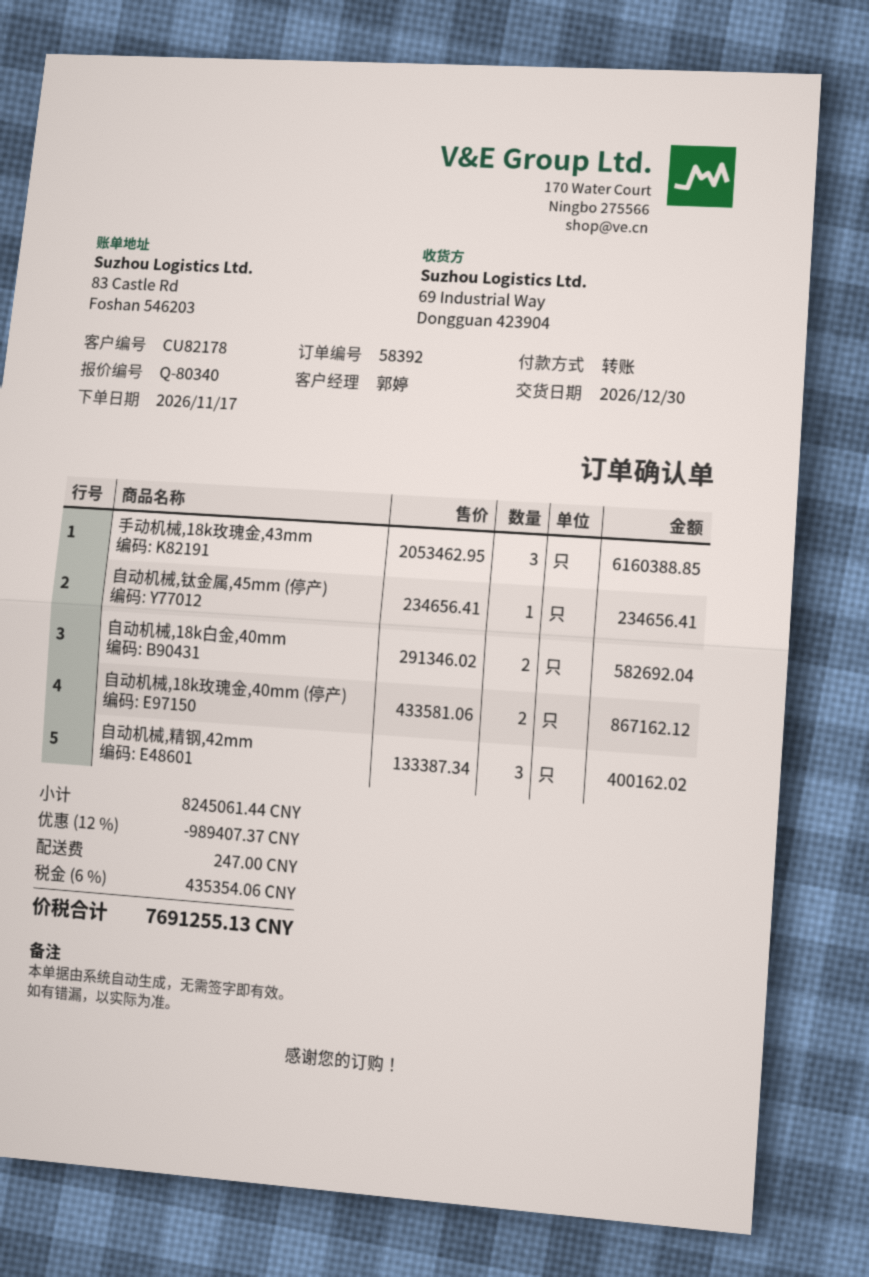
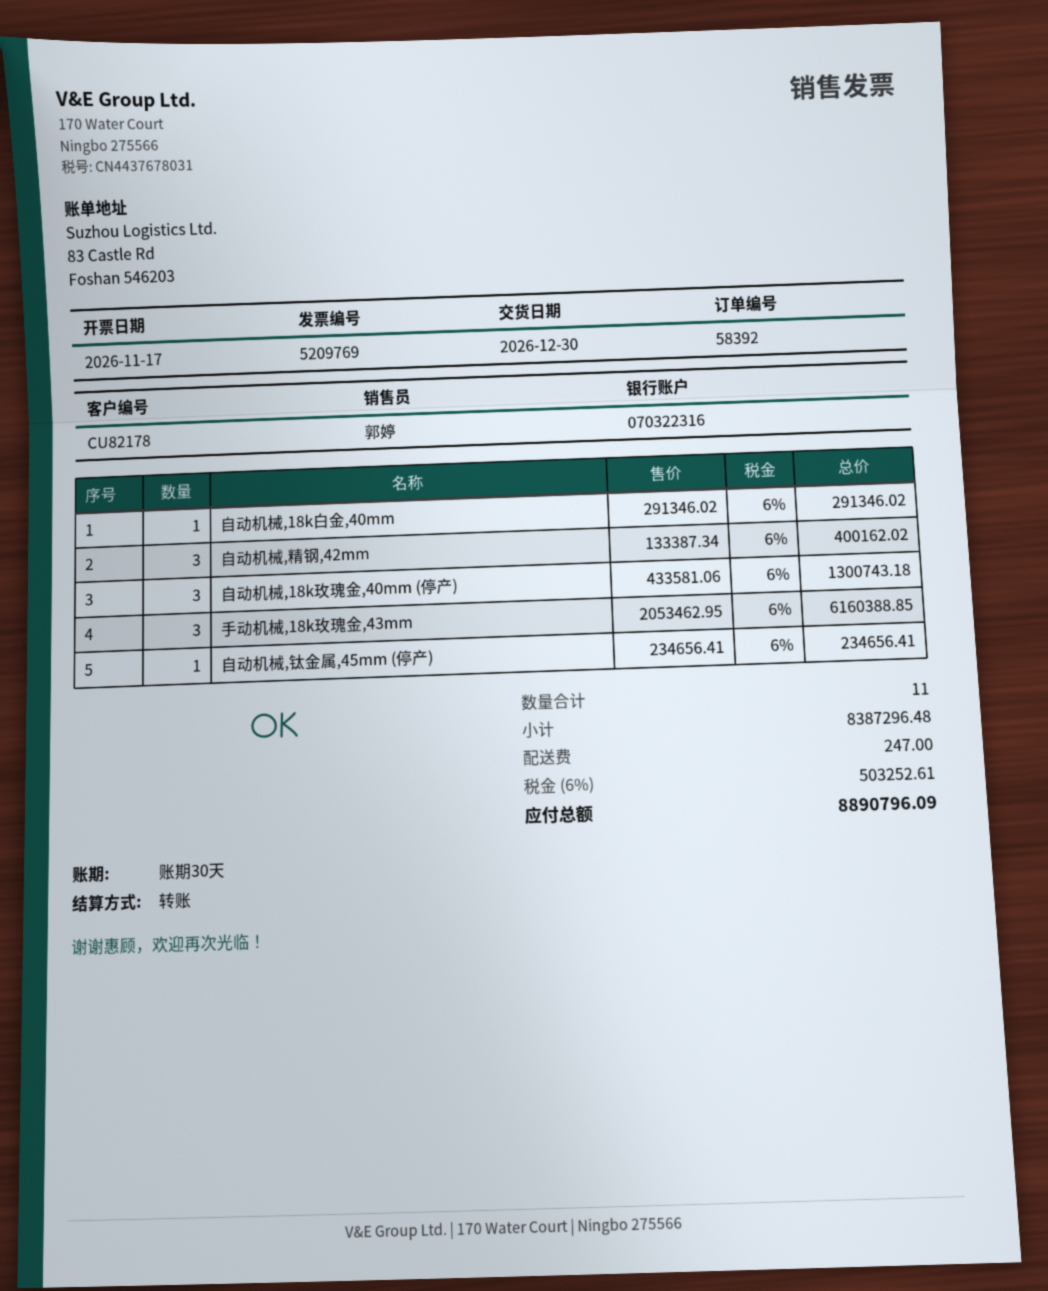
自动机械,18k白金,40mm: 2 x 291346.02 = 582692.04 -> 1 x 291346.02 = 291346.02
自动机械,18k玫瑰金,40mm (停产): 2 x 433581.06 = 867162.12 -> 3 x 433581.06 = 1300743.18
subtotal: 8245061.44 -> 8387296.48
discount: 12% = 989407.37 -> none
tax: 6% = 435354.06 -> 6% = 503252.61
total: 7691255.13 -> 8890796.09

